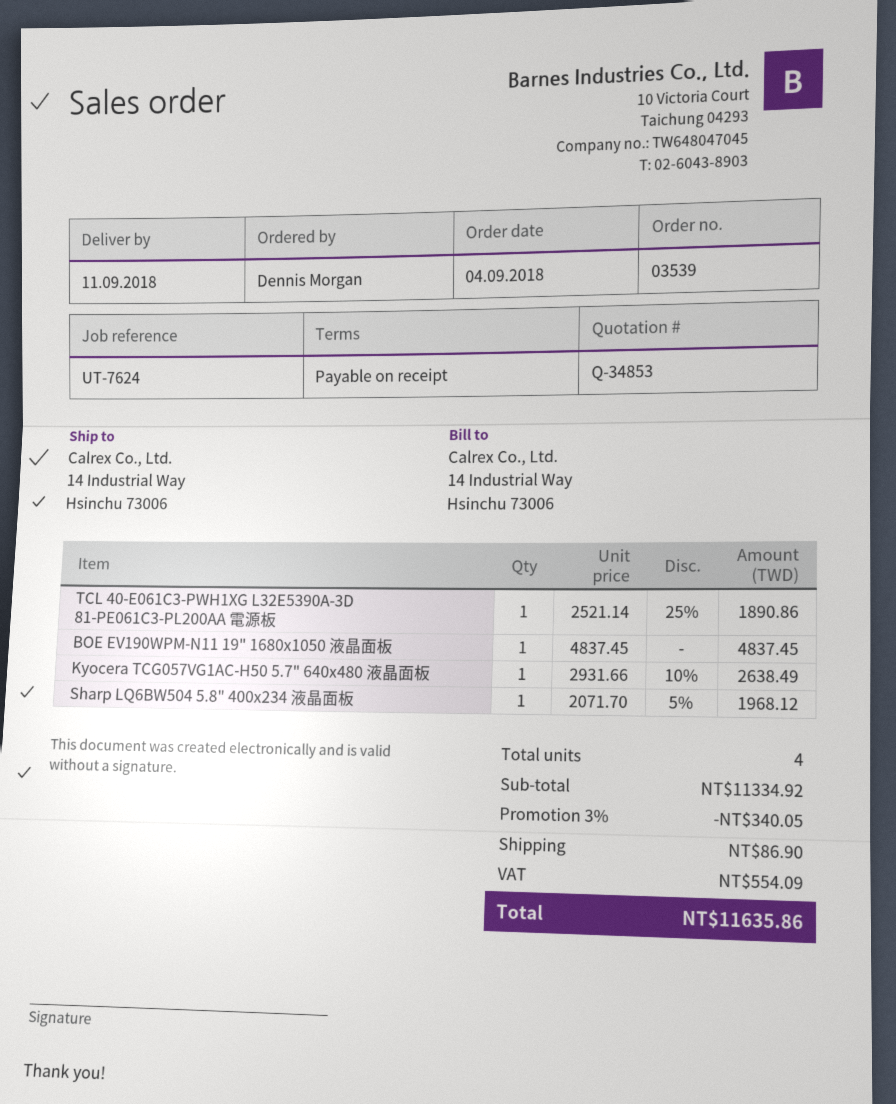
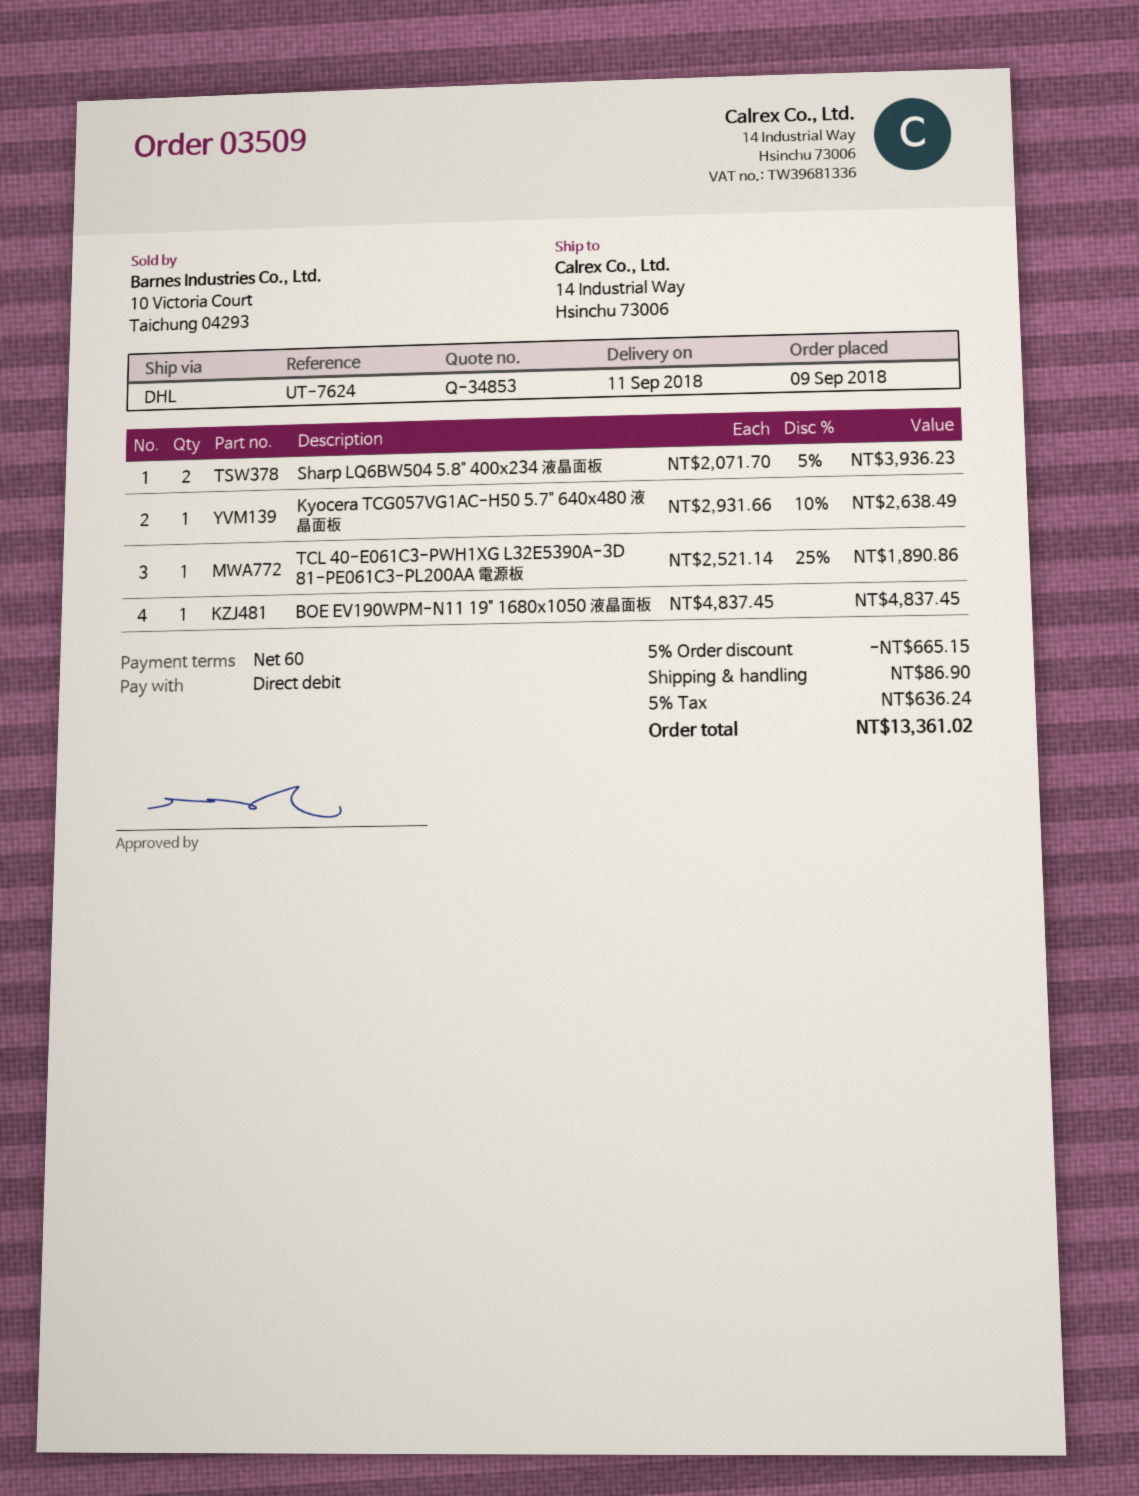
order number: 03539 -> 03509
order date: 2018-09-04 -> 2018-09-09
payment terms: on receipt -> 60 days
Sharp LQ6BW504 5.8" 400x234 液晶面板: 1 x 2071.70 - 5% = 1968.12 -> 2 x 2071.70 - 5% = 3936.23
discount: 3% = 340.05 -> 5% = 665.15
tax: 554.09 -> 636.24
total: 11635.86 -> 13361.02

